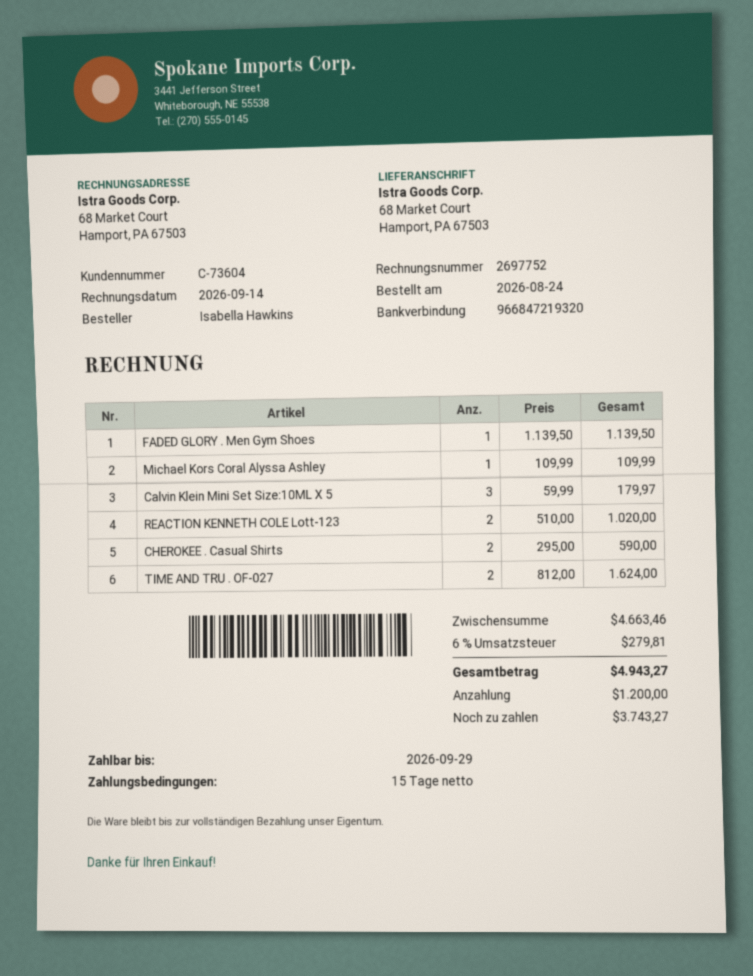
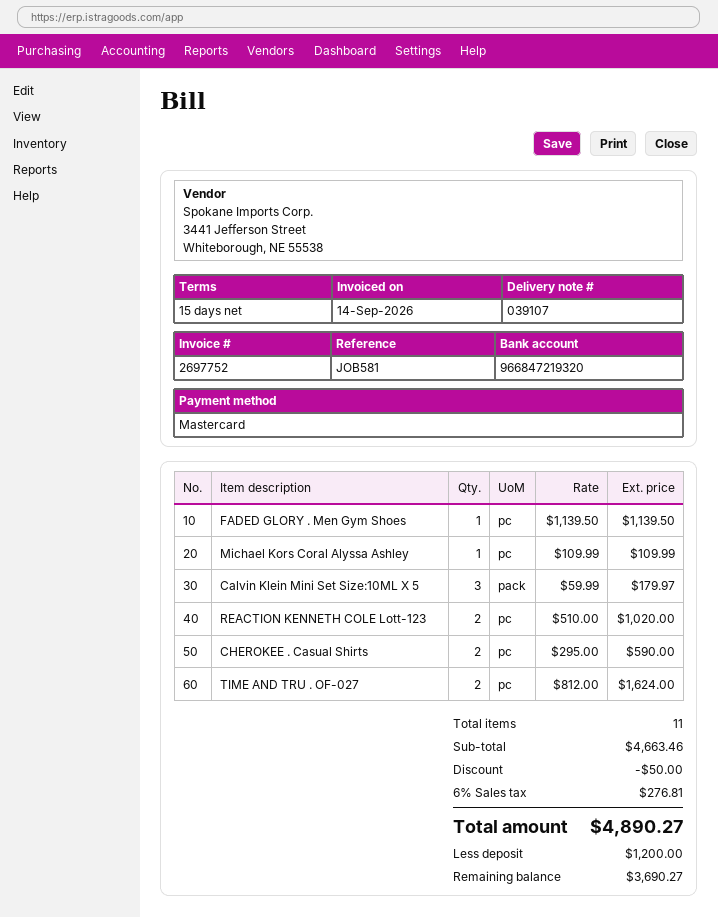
discount: none -> 50.00
tax: 6% = 279.81 -> 6% = 276.81
total: 4943.27 -> 4890.27
balance: 3743.27 -> 3690.27

